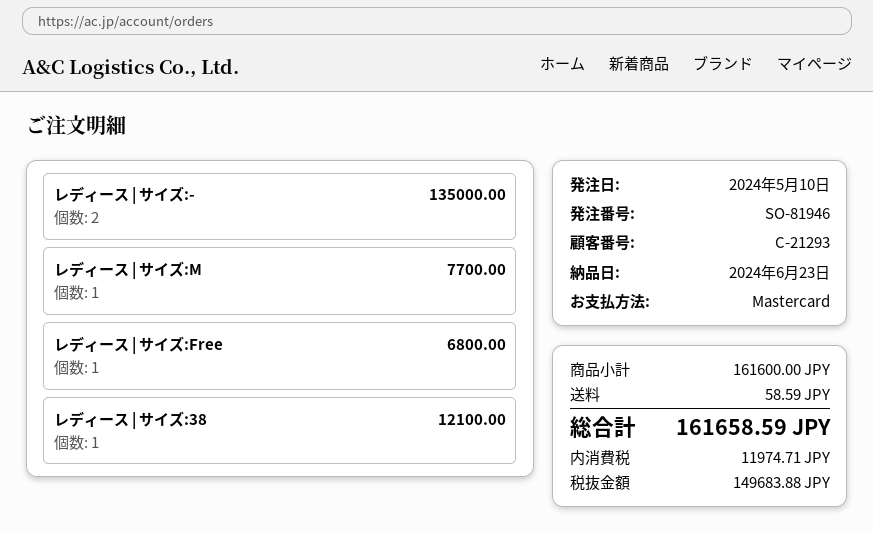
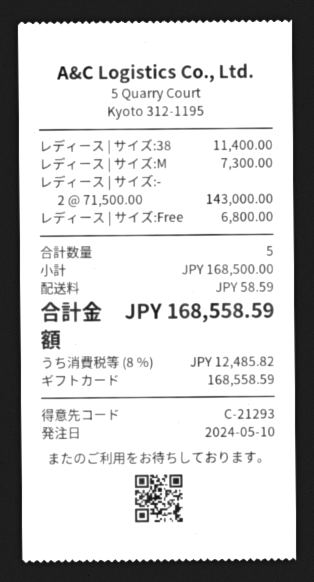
payment method: Mastercard -> gift card
レディース | サイズ:-: 2 for 135000.00 -> 2 for 143000.00
レディース | サイズ:M: 1 for 7700.00 -> 1 for 7300.00
レディース | サイズ:38: 1 for 12100.00 -> 1 for 11400.00
subtotal: 161600.00 -> 168500.00
tax: 11974.71 -> 12485.82
total: 161658.59 -> 168558.59

